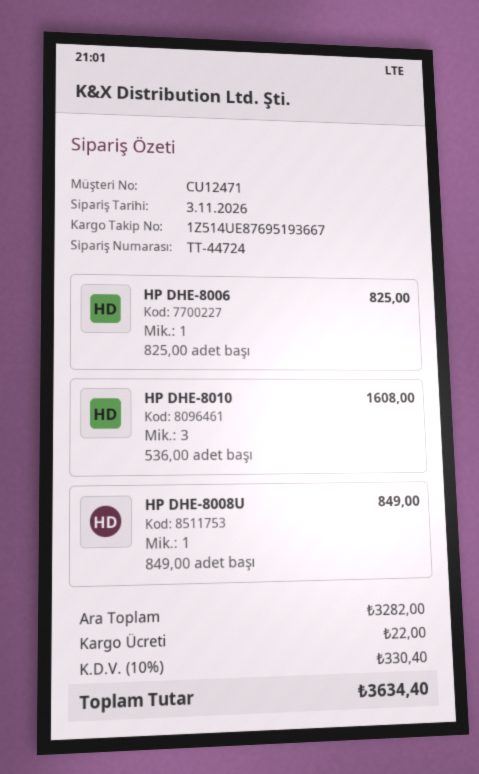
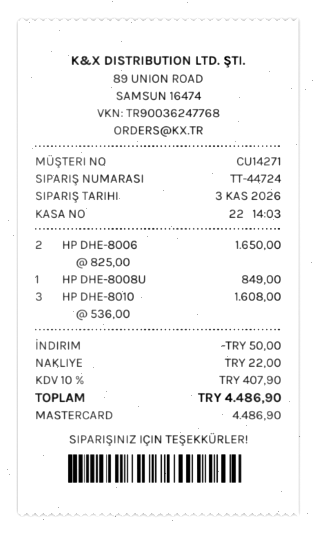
customer number: CU12471 -> CU14271
HP DHE-8006: 1 x 825.00 = 825.00 -> 2 x 825.00 = 1650.00
discount: none -> 50.00
tax: 10% = 330.40 -> 10% = 407.90
total: 3634.40 -> 4486.90

